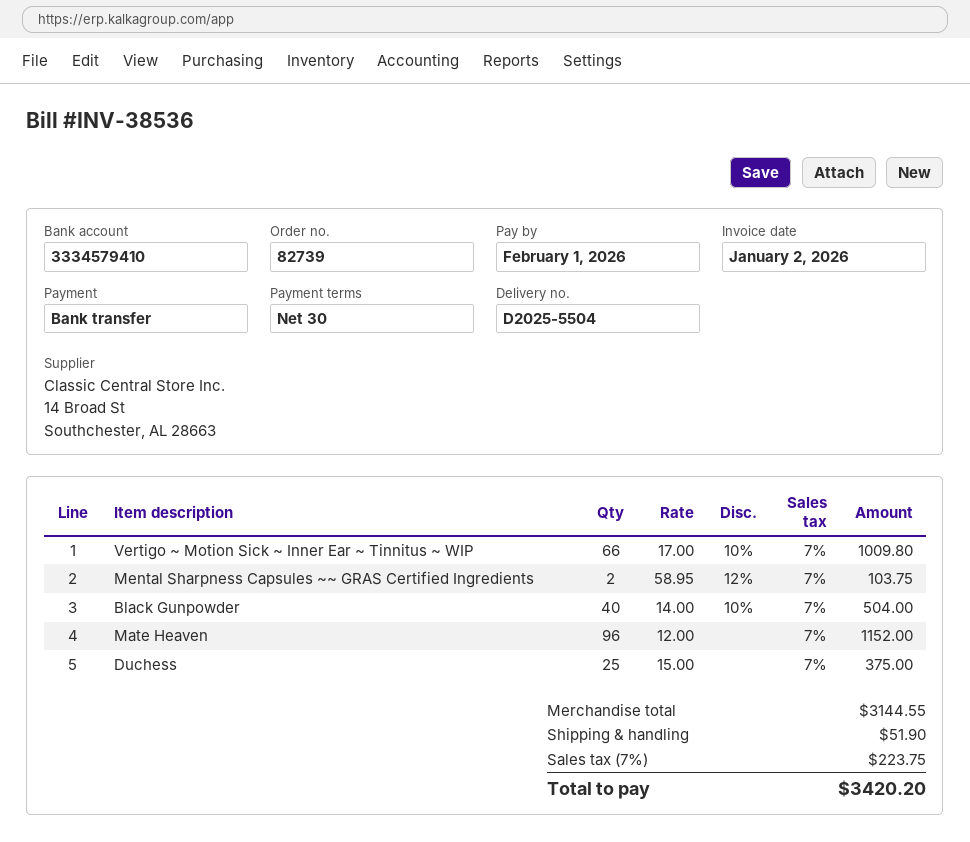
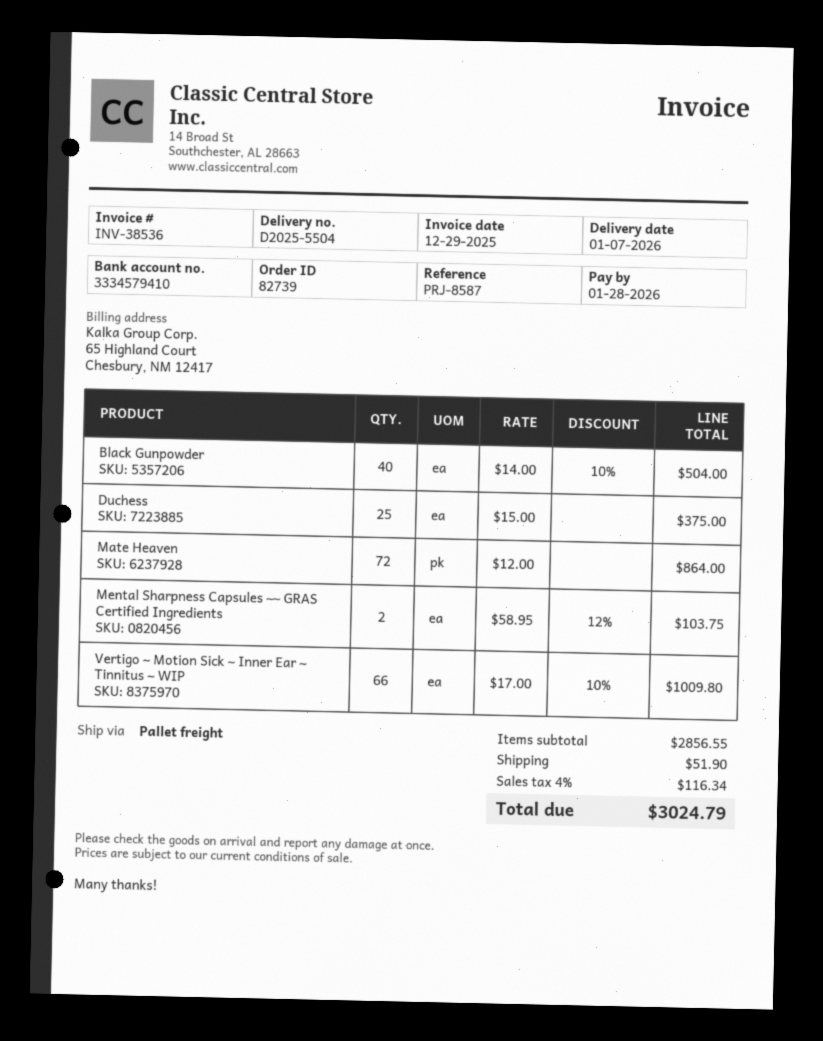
invoice date: 2026-01-02 -> 2025-12-29
due date: 2026-02-01 -> 2026-01-28
Mate Heaven: 96 x 12.00 = 1152.00 -> 72 x 12.00 = 864.00
subtotal: 3144.55 -> 2856.55
tax: 7% = 223.75 -> 4% = 116.34
total: 3420.20 -> 3024.79

